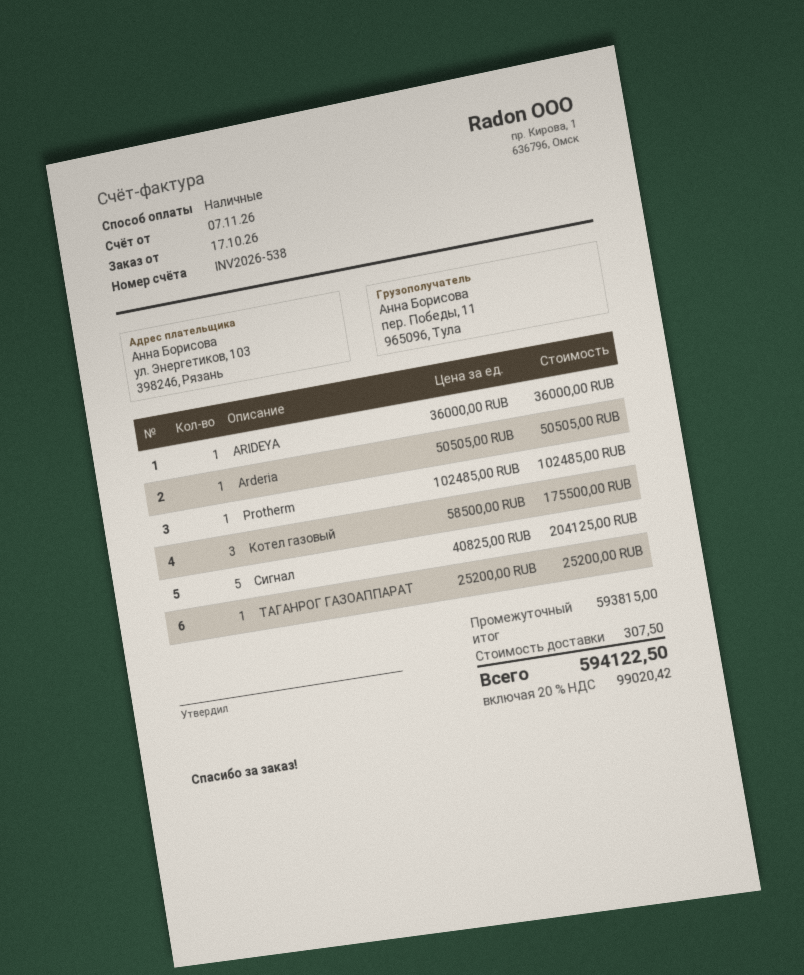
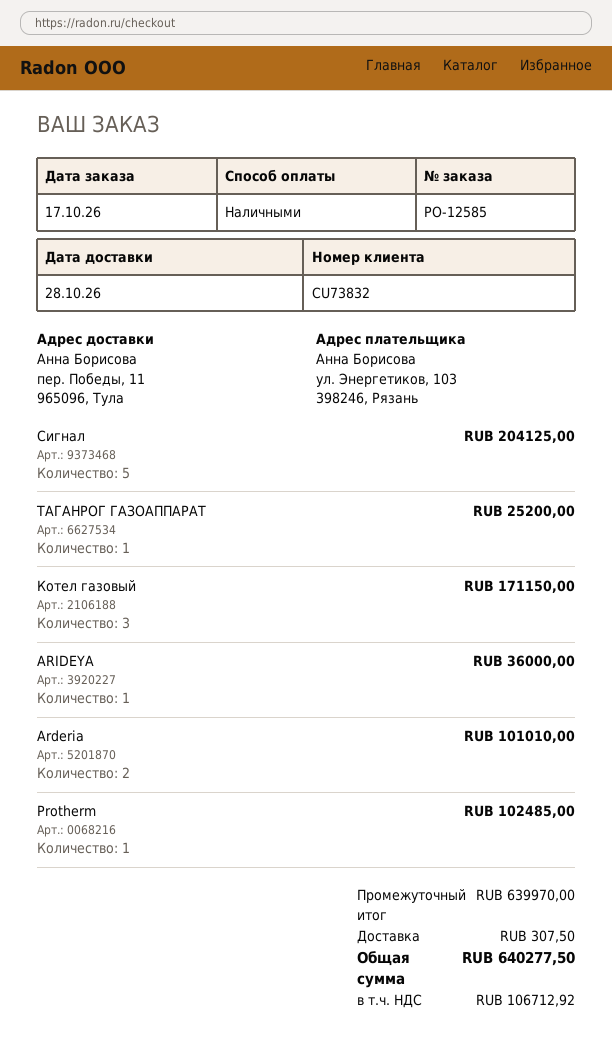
Arderia: 1 for 50505.00 -> 2 for 101010.00
Котел газовый: 3 for 175500.00 -> 3 for 171150.00
subtotal: 593815.00 -> 639970.00
tax: 99020.42 -> 106712.92
total: 594122.50 -> 640277.50

